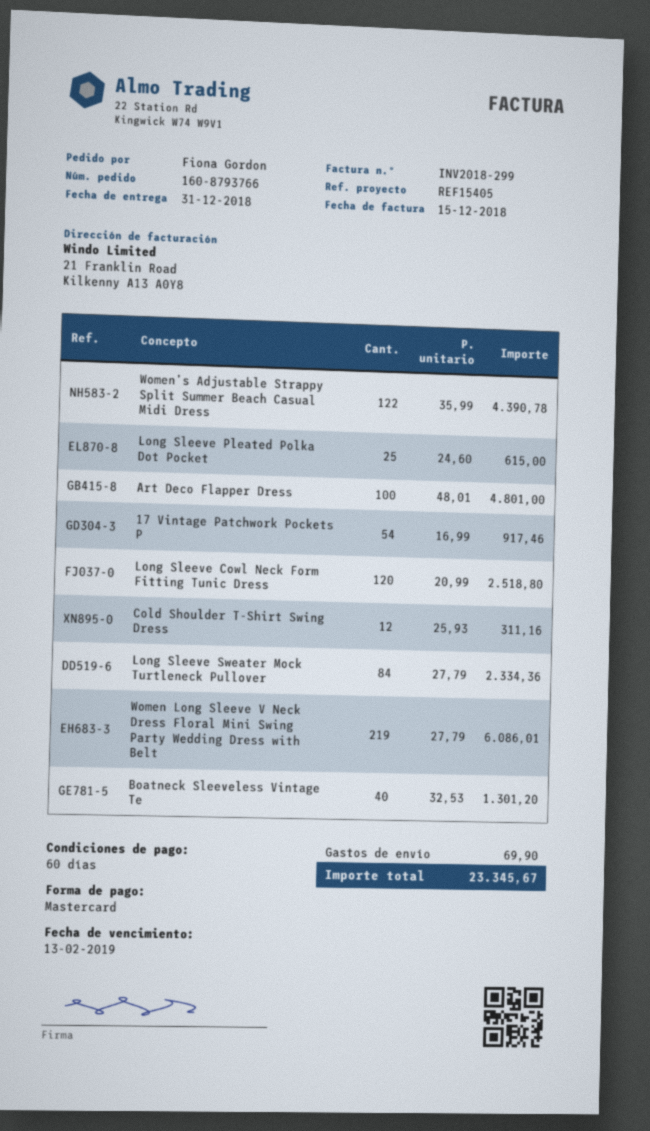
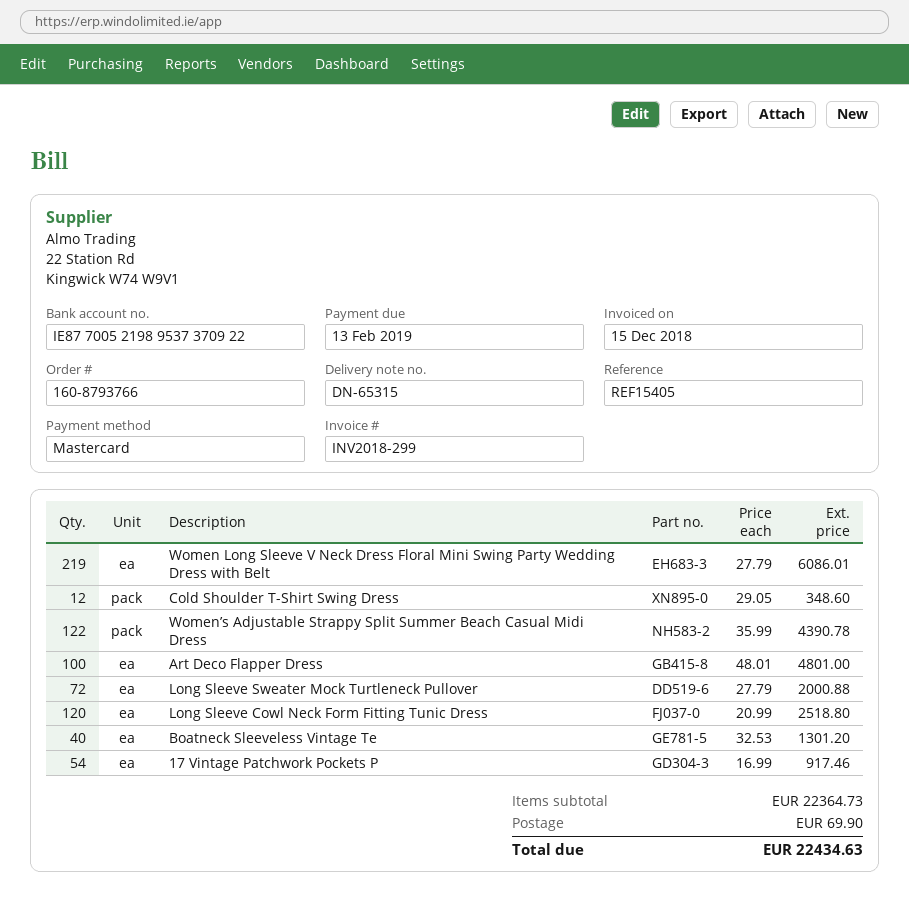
Long Sleeve Pleated Polka Dot Pocket: 25 x 24.60 = 615.00 -> none
Cold Shoulder T-Shirt Swing Dress: 12 x 25.93 = 311.16 -> 12 x 29.05 = 348.60
Long Sleeve Sweater Mock Turtleneck Pullover: 84 x 27.79 = 2334.36 -> 72 x 27.79 = 2000.88
total: 23345.67 -> 22434.63

